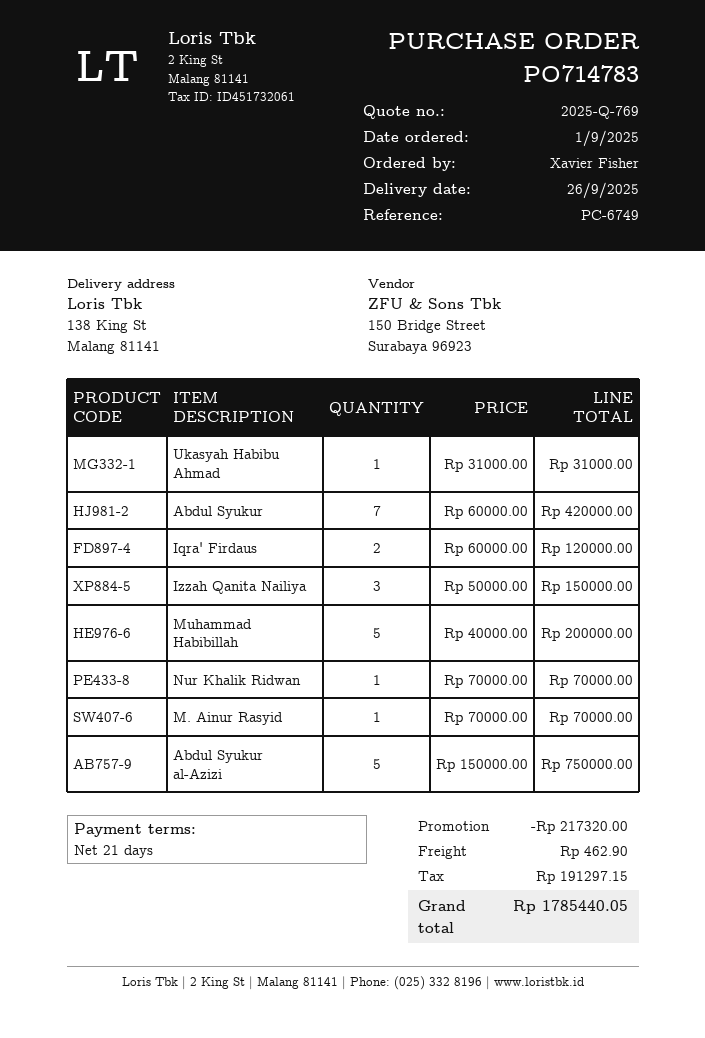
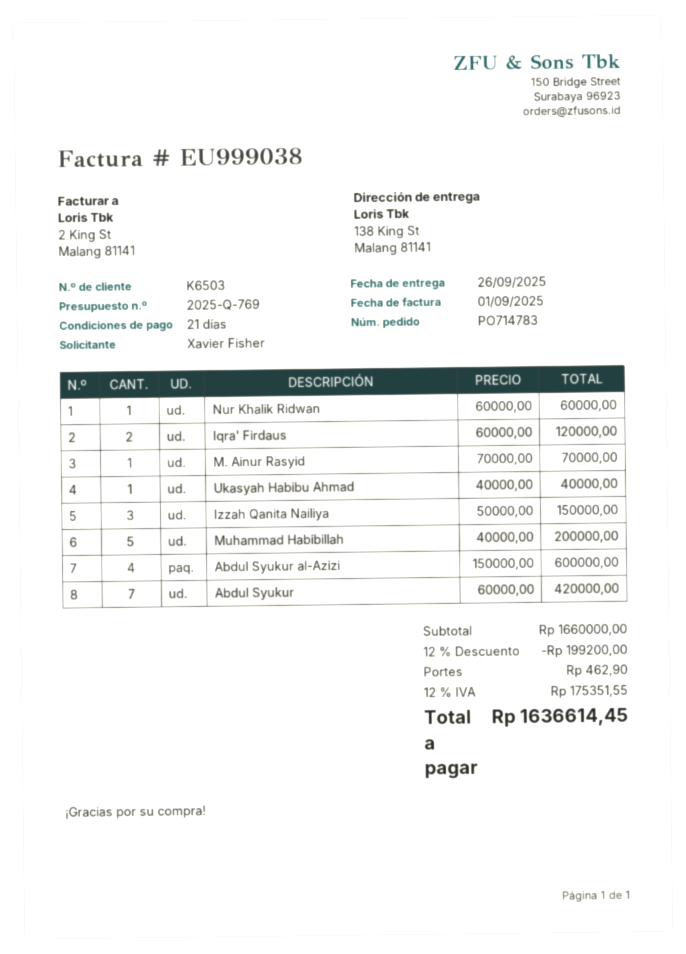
Ukasyah Habibu Ahmad: 1 x 31000.00 = 31000.00 -> 1 x 40000.00 = 40000.00
Nur Khalik Ridwan: 1 x 70000.00 = 70000.00 -> 1 x 60000.00 = 60000.00
Abdul Syukur al-Azizi: 5 x 150000.00 = 750000.00 -> 4 x 150000.00 = 600000.00
discount: 217320.00 -> 199200.00
tax: 191297.15 -> 175351.55
total: 1785440.05 -> 1636614.45

